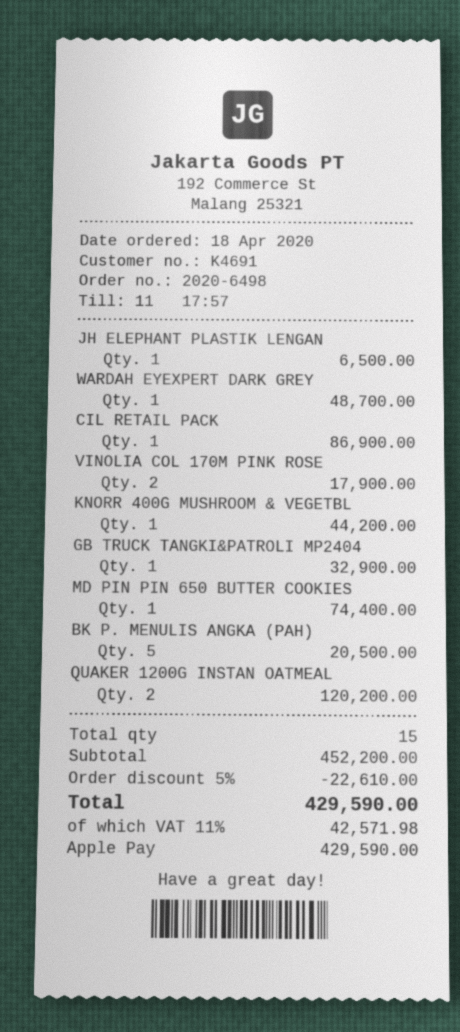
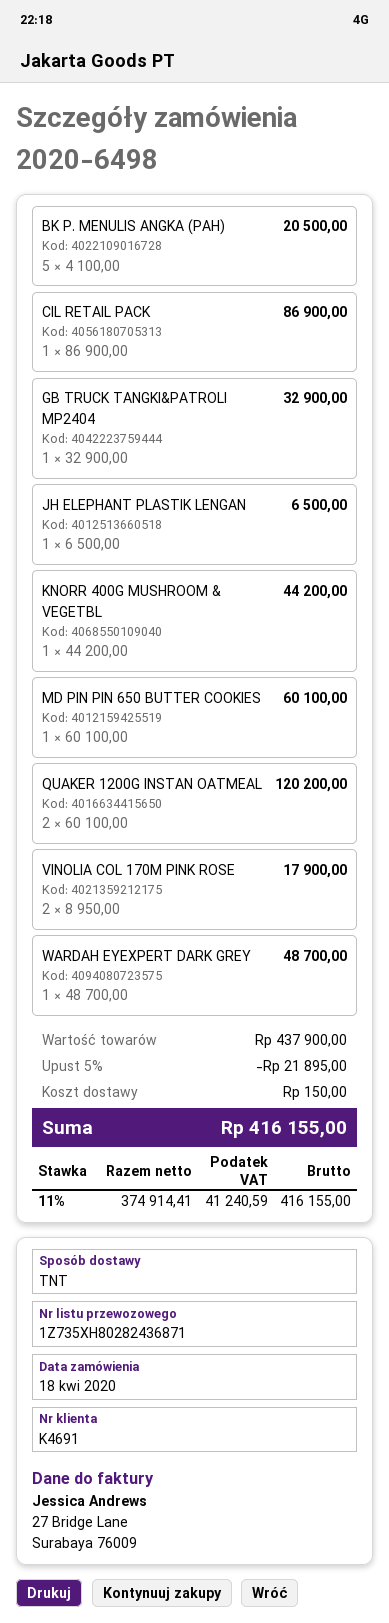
MD PIN PIN 650 BUTTER COOKIES: 1 for 74400.00 -> 1 for 60100.00
subtotal: 452200.00 -> 437900.00
discount: 5% = 22610.00 -> 5% = 21895.00
shipping: none -> 150.00
tax: 11% = 42571.98 -> 11% = 41240.59
total: 429590.00 -> 416155.00

